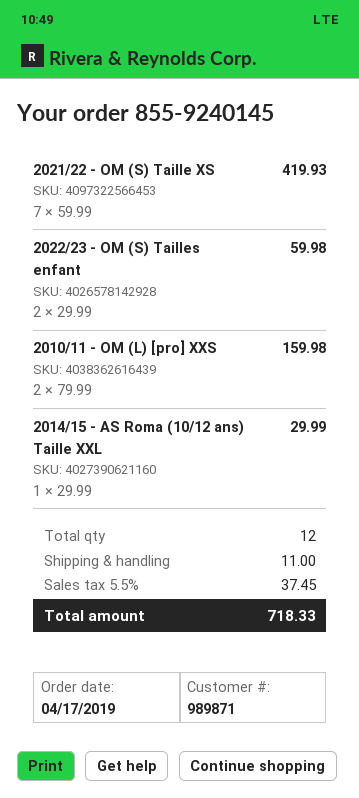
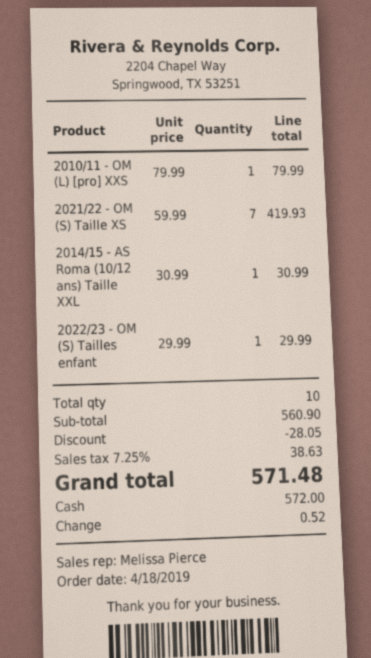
order date: 2019-04-17 -> 2019-04-18
2022/23 - OM (S) Tailles enfant: 2 x 29.99 = 59.98 -> 1 x 29.99 = 29.99
2010/11 - OM (L) [pro] XXS: 2 x 79.99 = 159.98 -> 1 x 79.99 = 79.99
2014/15 - AS Roma (10/12 ans) Taille XXL: 1 x 29.99 = 29.99 -> 1 x 30.99 = 30.99
total quantity: 12 -> 10
discount: none -> 28.05
shipping: 11.00 -> none
tax: 5.5% = 37.45 -> 7.25% = 38.63
total: 718.33 -> 571.48

